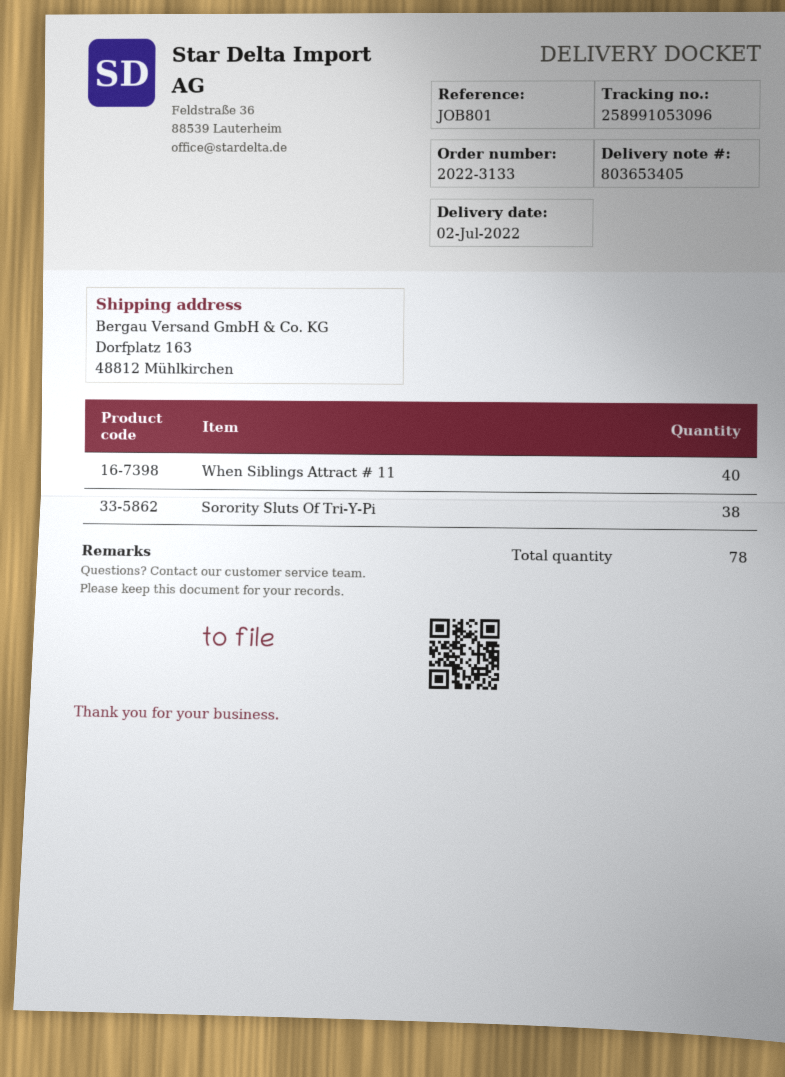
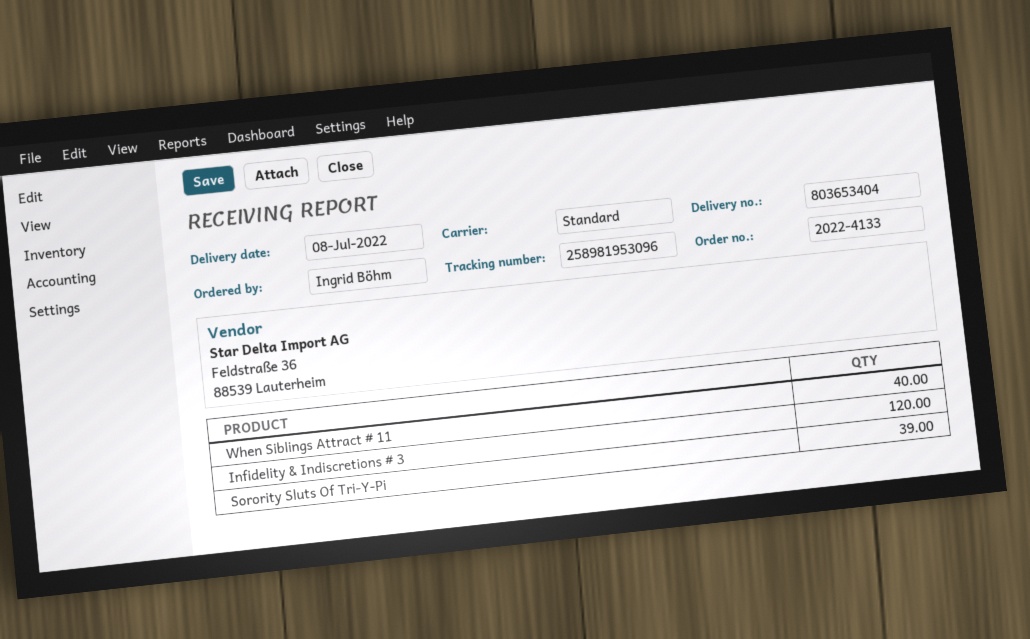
order number: 2022-3133 -> 2022-4133
delivery note number: 803653405 -> 803653404
delivery date: 2022-07-02 -> 2022-07-08
tracking number: 258991053096 -> 258981953096
Sorority Sluts Of Tri-Y-Pi: 38 -> 39
Infidelity & Indiscretions # 3: none -> 120

